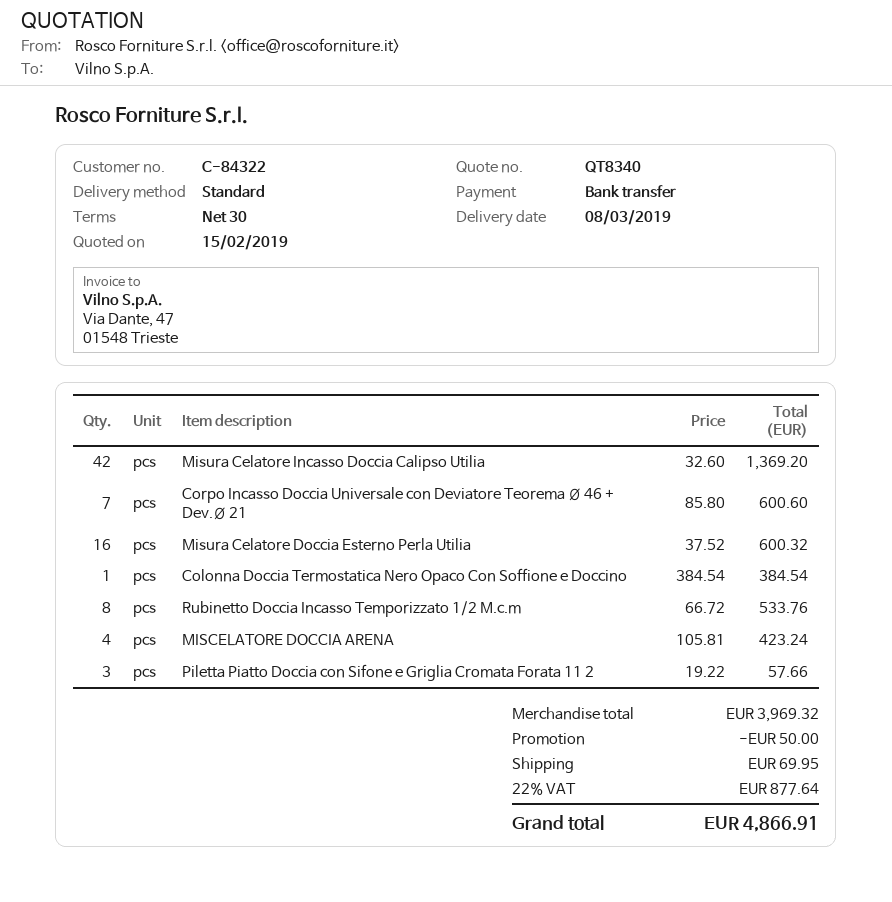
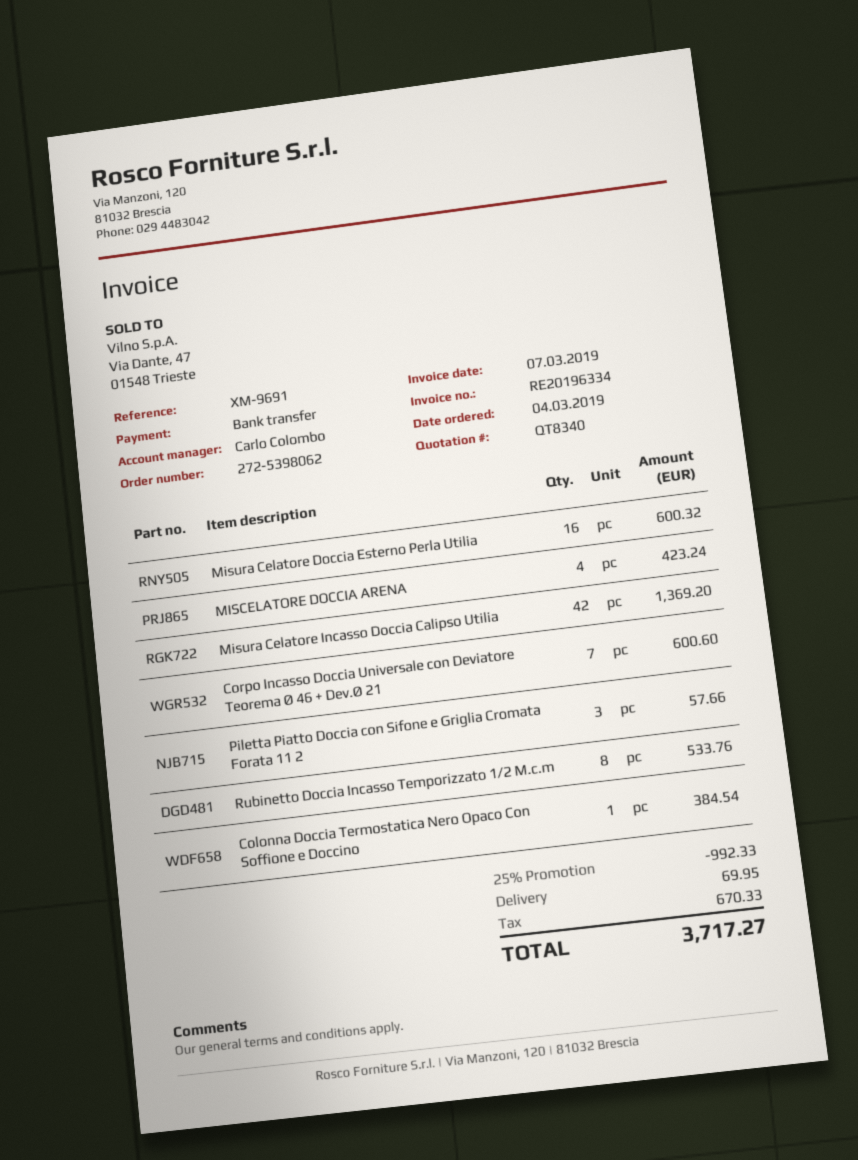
discount: 50.00 -> 992.33
tax: 877.64 -> 670.33
total: 4866.91 -> 3717.27

